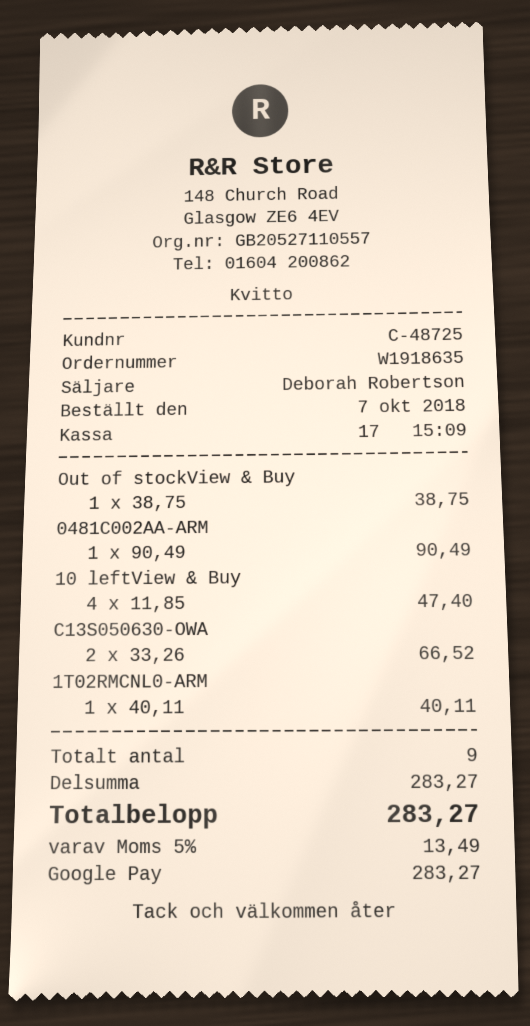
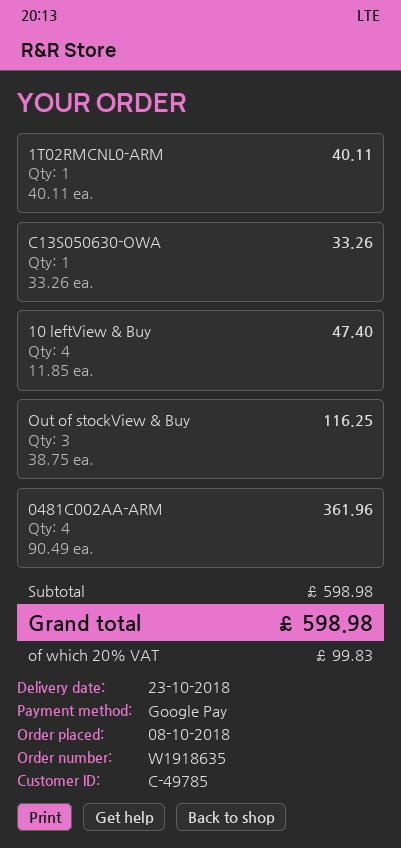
order date: 2018-10-07 -> 2018-10-08
customer number: C-48725 -> C-49785
Out of stockView & Buy: 1 x 38.75 = 38.75 -> 3 x 38.75 = 116.25
0481C002AA-ARM: 1 x 90.49 = 90.49 -> 4 x 90.49 = 361.96
C13S050630-OWA: 2 x 33.26 = 66.52 -> 1 x 33.26 = 33.26
subtotal: 283.27 -> 598.98
tax: 5% = 13.49 -> 20% = 99.83
total: 283.27 -> 598.98

